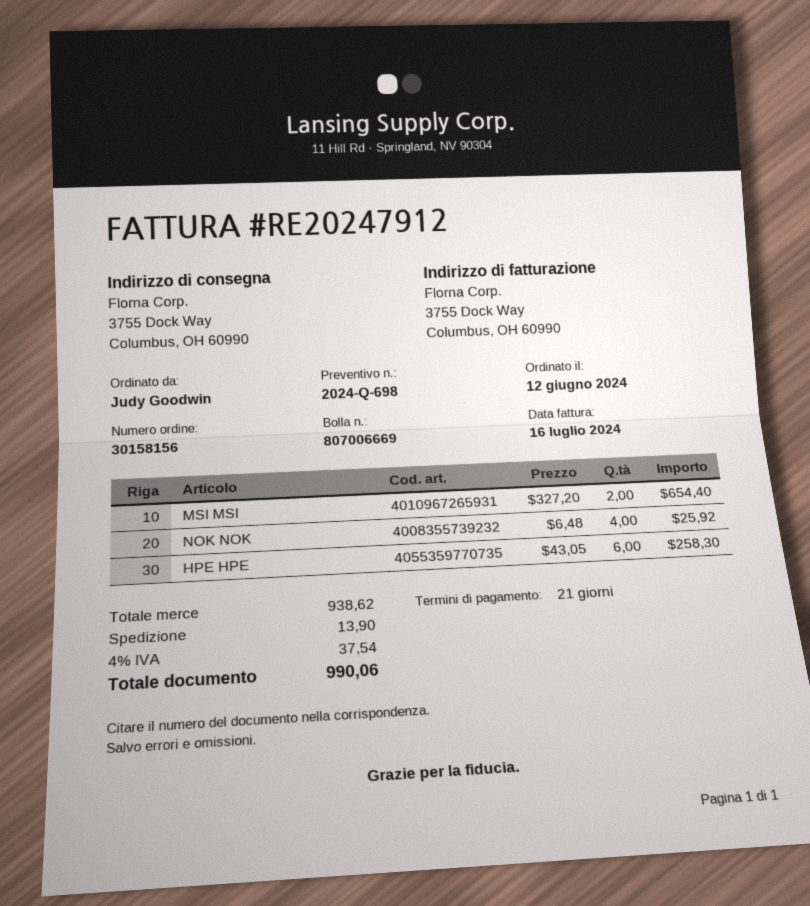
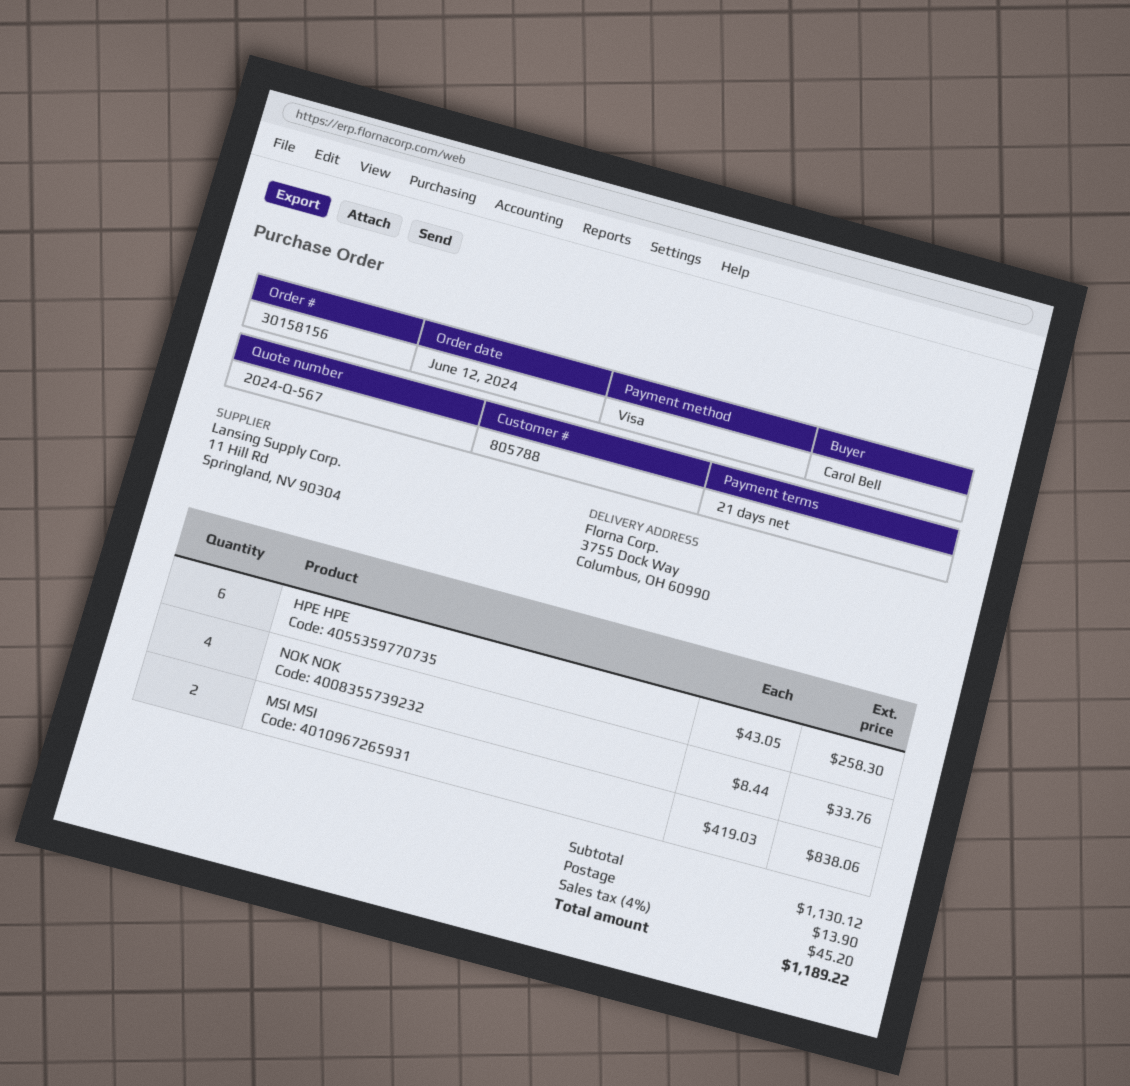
quote number: 2024-Q-698 -> 2024-Q-567
ordered by: Judy Goodwin -> Carol Bell
MSI MSI: 2 x 327.20 = 654.40 -> 2 x 419.03 = 838.06
NOK NOK: 4 x 6.48 = 25.92 -> 4 x 8.44 = 33.76
subtotal: 938.62 -> 1130.12
tax: 4% = 37.54 -> 4% = 45.20
total: 990.06 -> 1189.22

